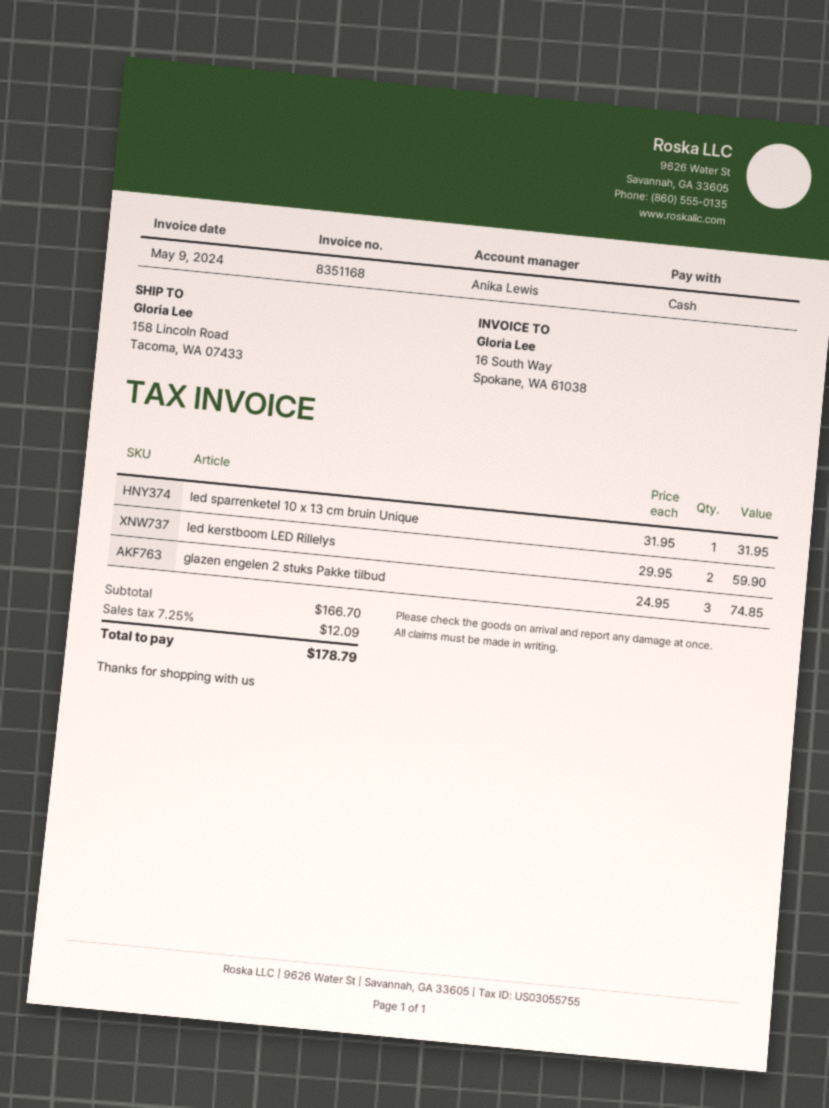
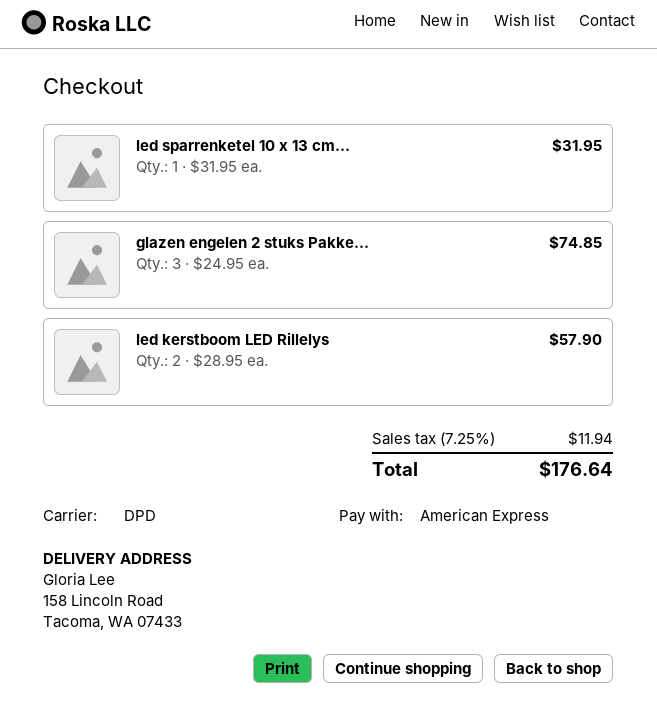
payment method: cash -> American Express
led kerstboom LED Rillelys: 2 x 29.95 = 59.90 -> 2 x 28.95 = 57.90
tax: 7.25% = 12.09 -> 7.25% = 11.94
total: 178.79 -> 176.64

